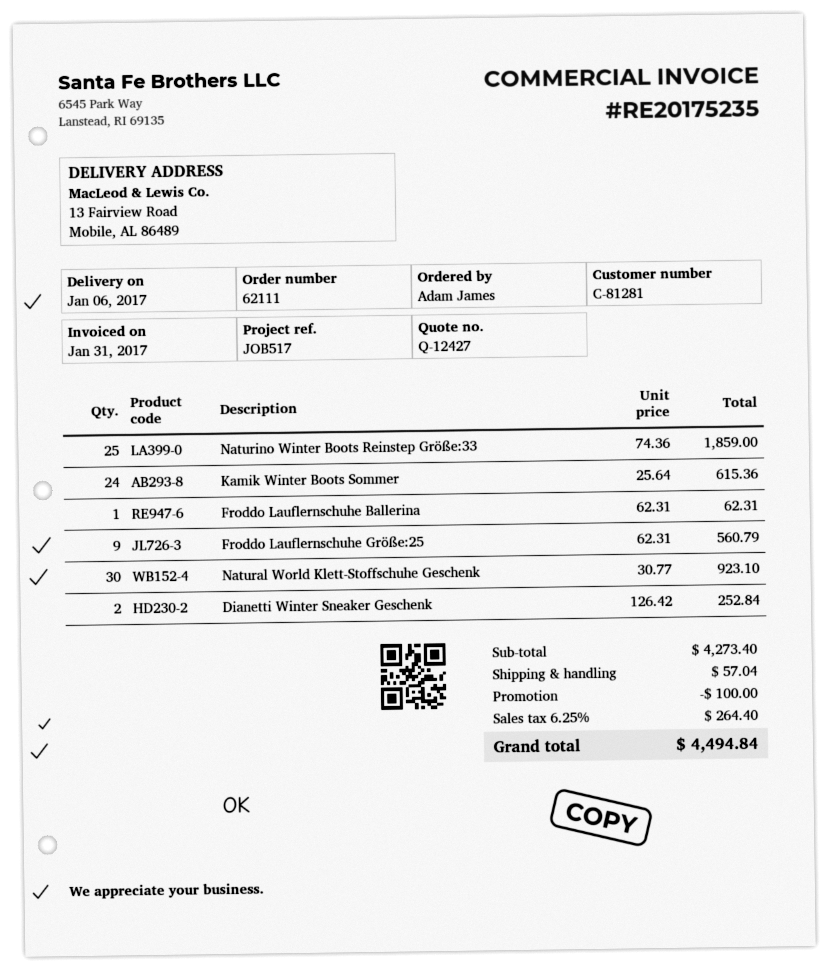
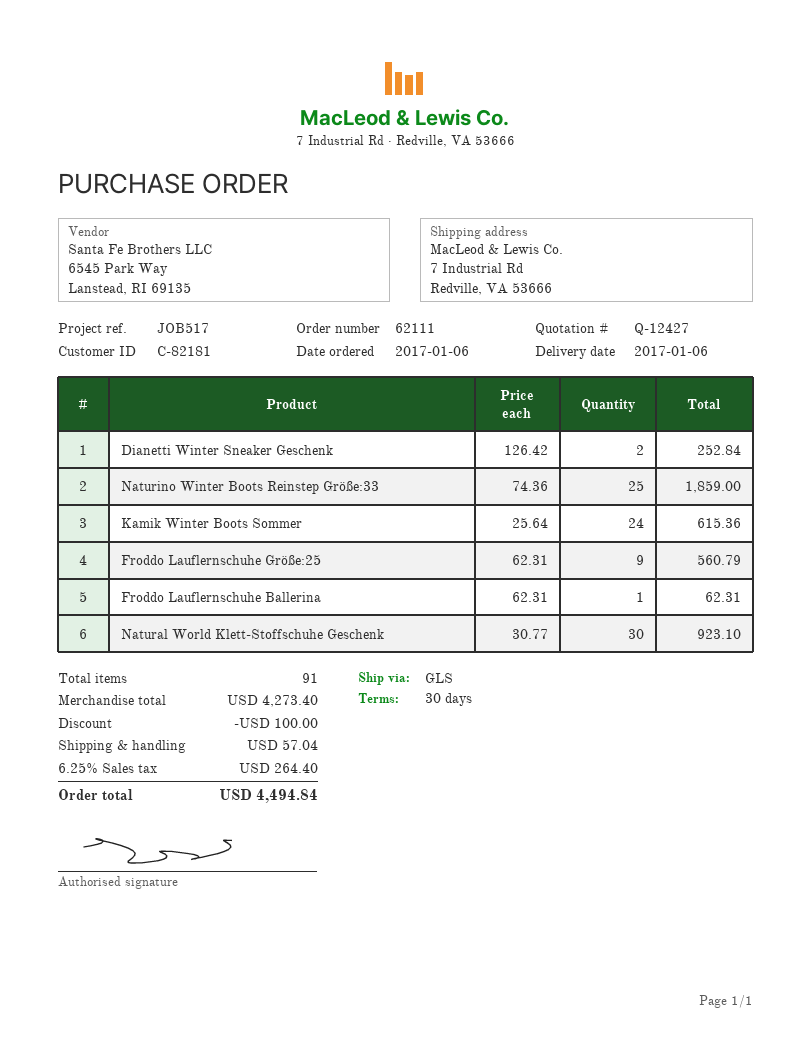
customer number: C-81281 -> C-82181
ship to: 13 Fairview Road, Mobile, AL 86489 -> 7 Industrial Rd, Redville, VA 53666

